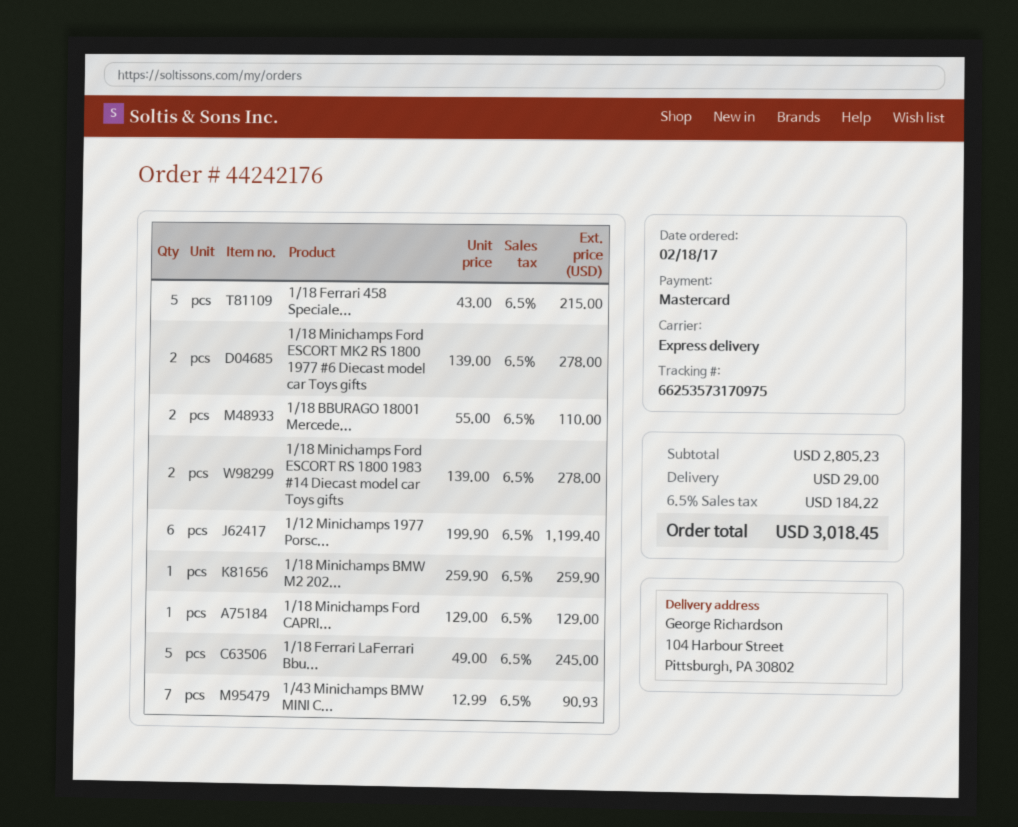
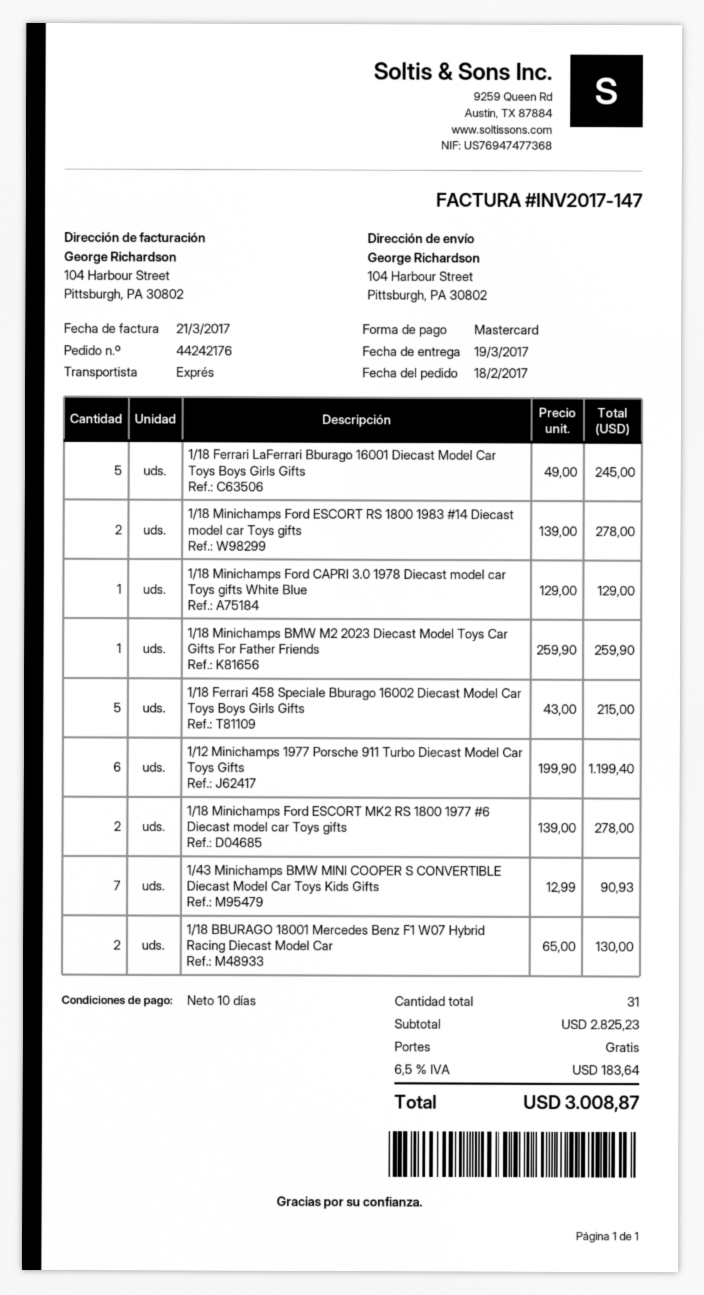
1/18 BBURAGO 18001 Mercede...: 2 x 55.00 = 110.00 -> 2 x 65.00 = 130.00
subtotal: 2805.23 -> 2825.23
shipping: 29.00 -> 0.00
tax: 6.5% = 184.22 -> 6.5% = 183.64
total: 3018.45 -> 3008.87

